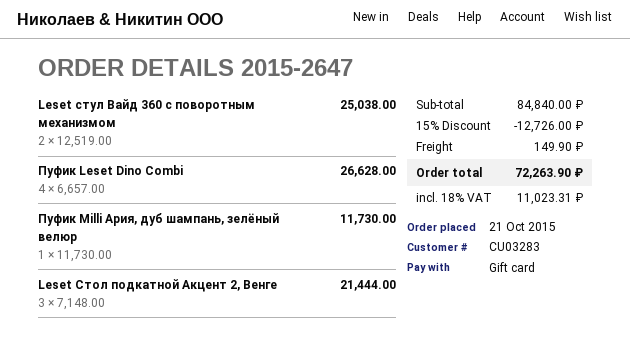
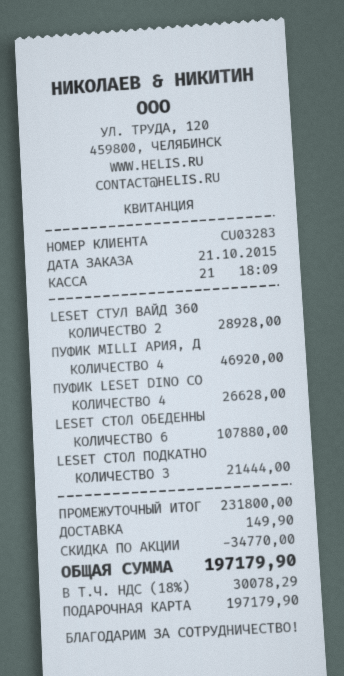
Leset стул Вайд 360 с поворотным механизмом: 2 for 25038.00 -> 2 for 28928.00
Пуфик Milli Ария, дуб шампань, зелёный велюр: 1 for 11730.00 -> 4 for 46920.00
LESET СТОЛ ОБЕДЕННЫ: none -> 6 for 107880.00
subtotal: 84840.00 -> 231800.00
discount: 12726.00 -> 34770.00
tax: 18% = 11023.31 -> 18% = 30078.29
total: 72263.90 -> 197179.90

